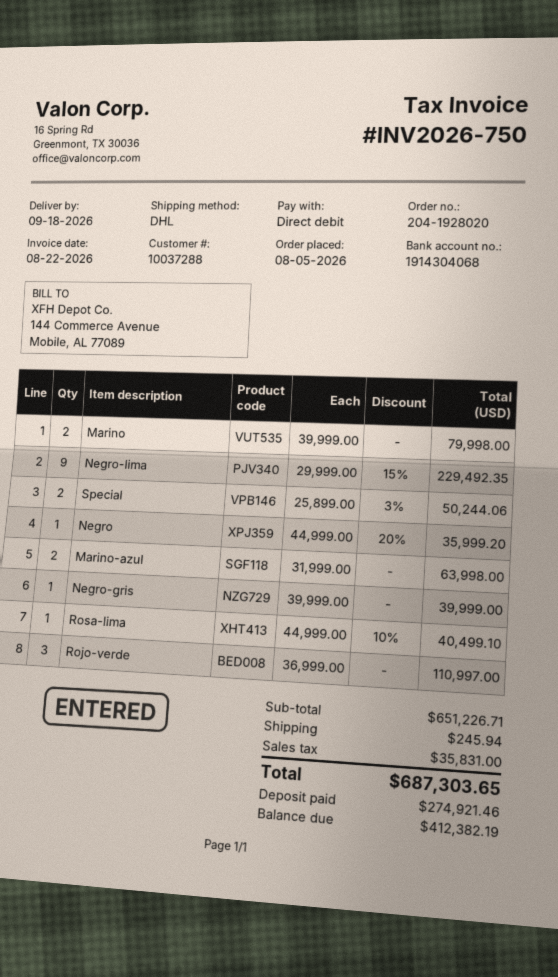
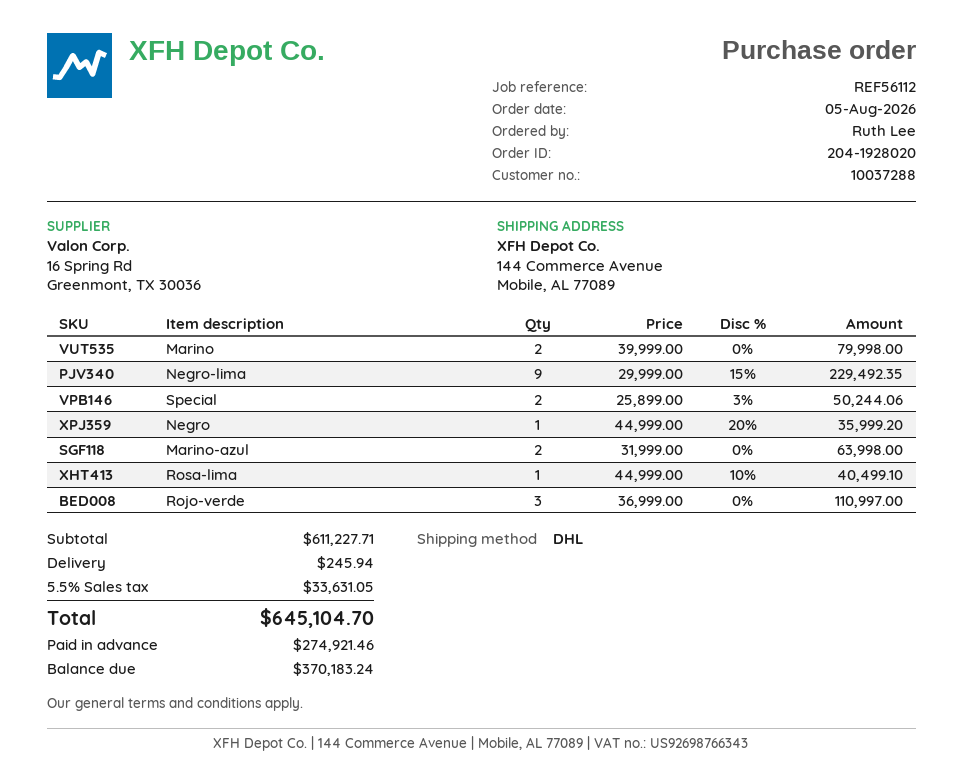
Negro-gris: 1 x 39999.00 = 39999.00 -> none
subtotal: 651226.71 -> 611227.71
tax: 35831.00 -> 33631.05
total: 687303.65 -> 645104.70
balance: 412382.19 -> 370183.24

